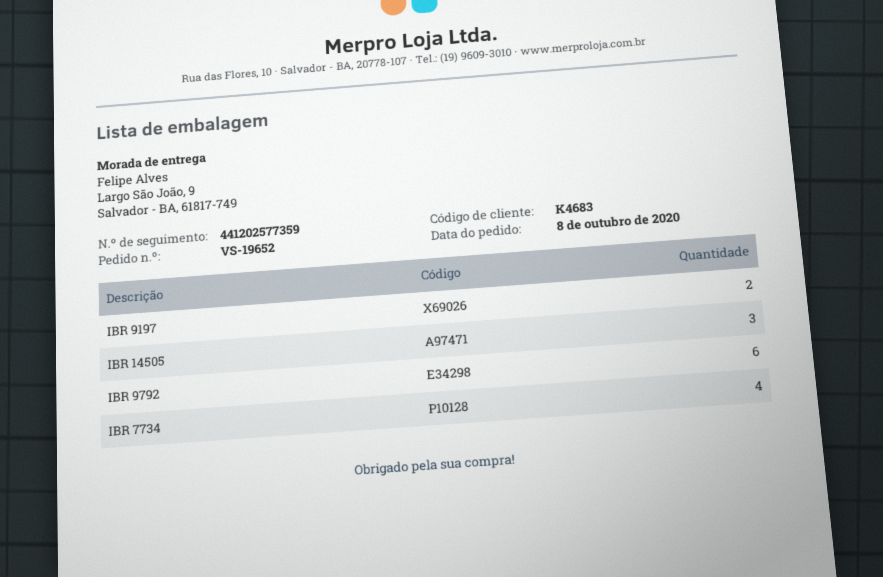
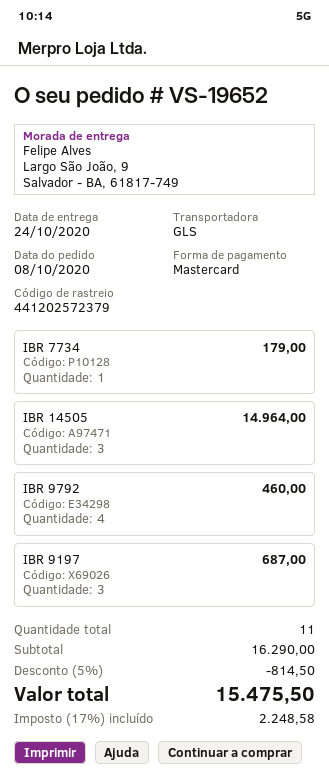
tracking number: 441202577359 -> 441202572379
IBR 9197: 2 -> 3
IBR 9792: 6 -> 4
IBR 7734: 4 -> 1

